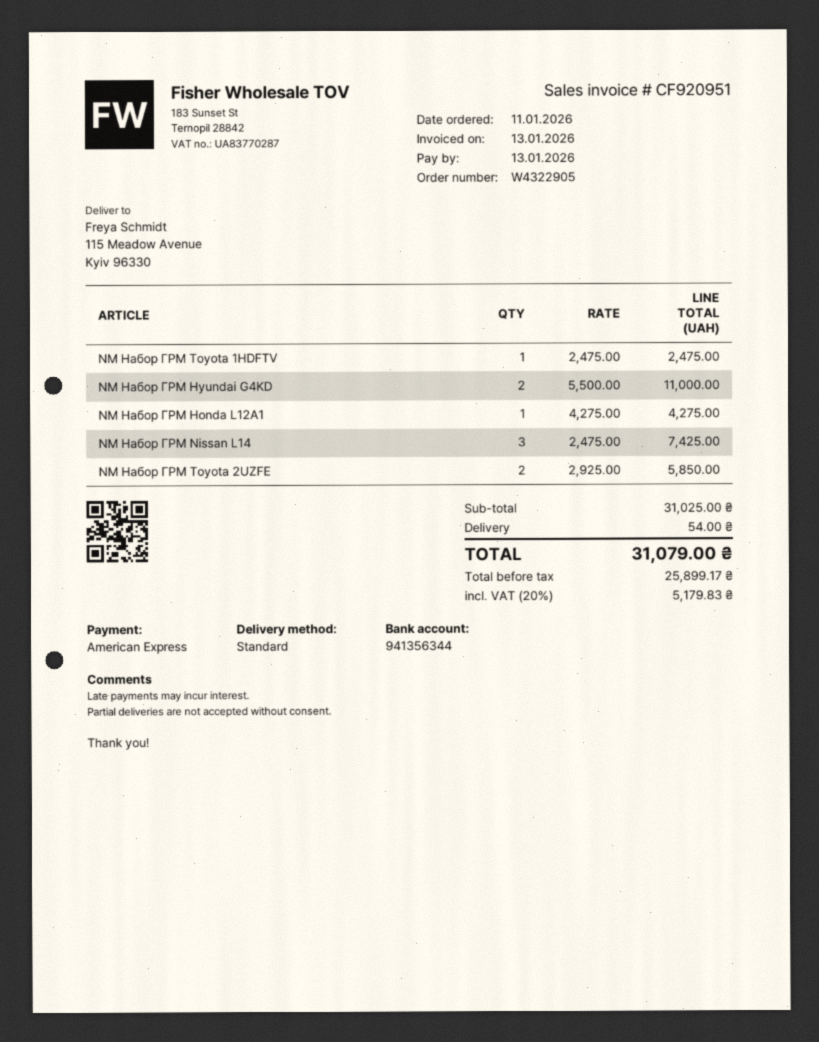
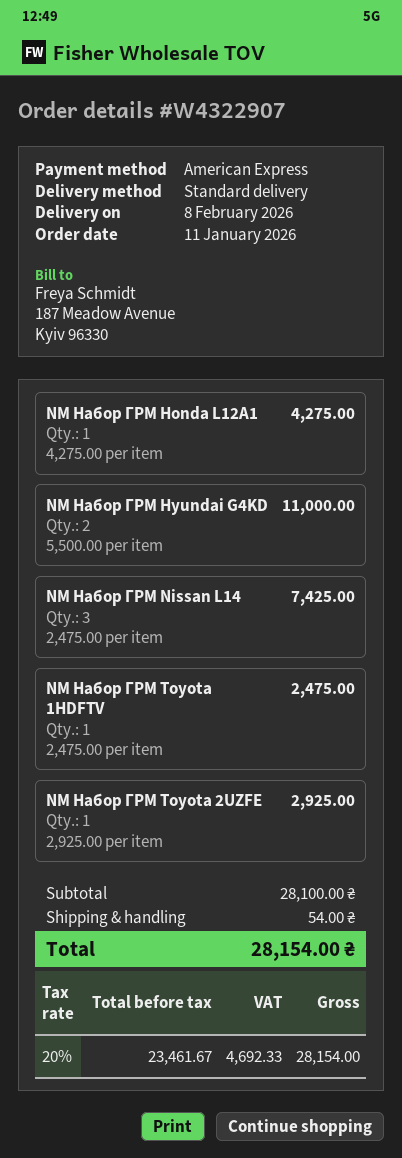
order number: W4322905 -> W4322907
NM Набор ГРМ Toyota 2UZFE: 2 x 2925.00 = 5850.00 -> 1 x 2925.00 = 2925.00
subtotal: 31025.00 -> 28100.00
net: 25899.17 -> 23461.67
tax: 20% = 5179.83 -> 20% = 4692.33
total: 31079.00 -> 28154.00

